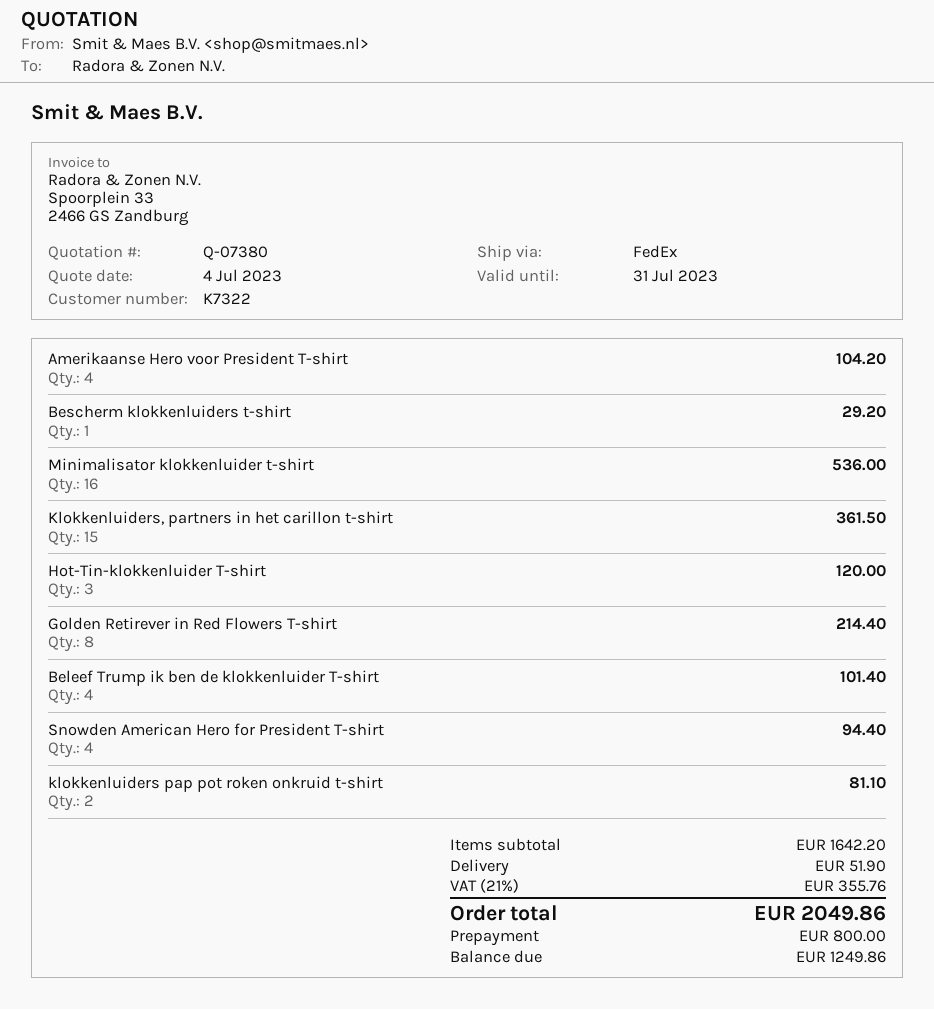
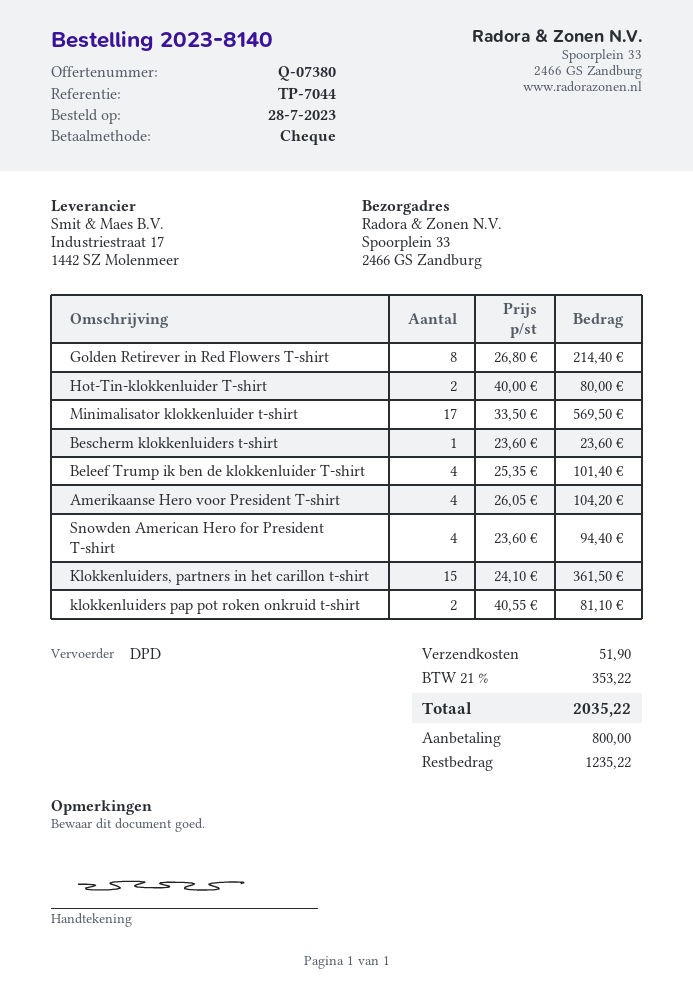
shipping method: FedEx -> DPD
Bescherm klokkenluiders t-shirt: 1 for 29.20 -> 1 for 23.60
Minimalisator klokkenluider t-shirt: 16 for 536.00 -> 17 for 569.50
Hot-Tin-klokkenluider T-shirt: 3 for 120.00 -> 2 for 80.00
tax: 21% = 355.76 -> 21% = 353.22
total: 2049.86 -> 2035.22
balance: 1249.86 -> 1235.22

